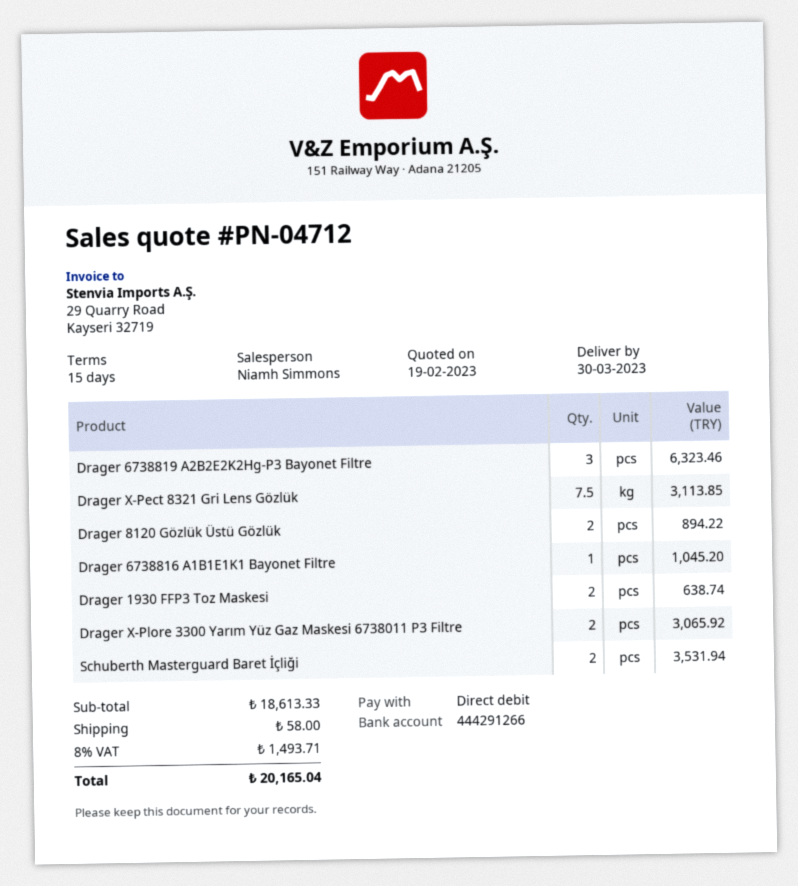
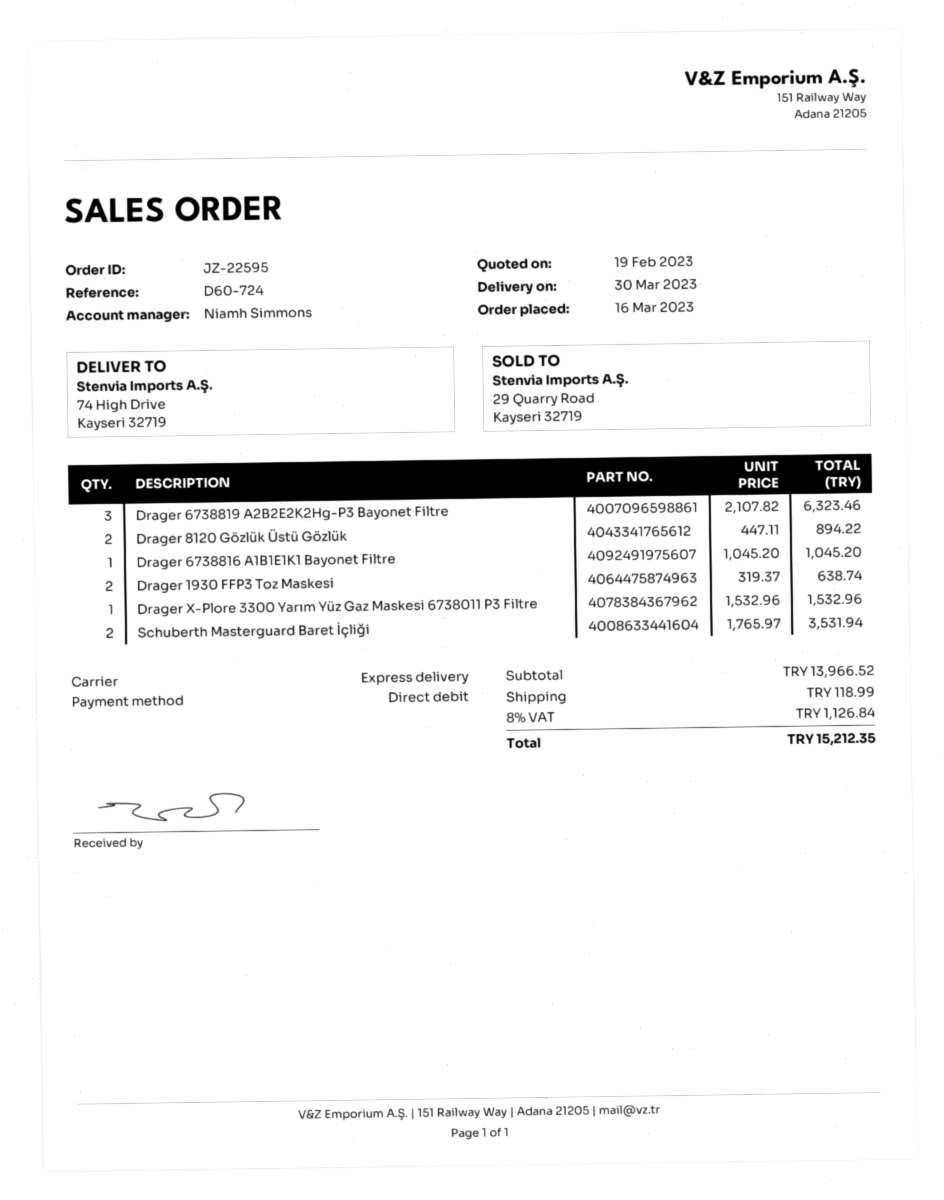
Drager X-Pect 8321 Gri Lens Gözlük: 7.5 for 3113.85 -> none
Drager X-Plore 3300 Yarım Yüz Gaz Maskesi 6738011 P3 Filtre: 2 for 3065.92 -> 1 for 1532.96
subtotal: 18613.33 -> 13966.52
shipping: 58.00 -> 118.99
tax: 8% = 1493.71 -> 8% = 1126.84
total: 20165.04 -> 15212.35

